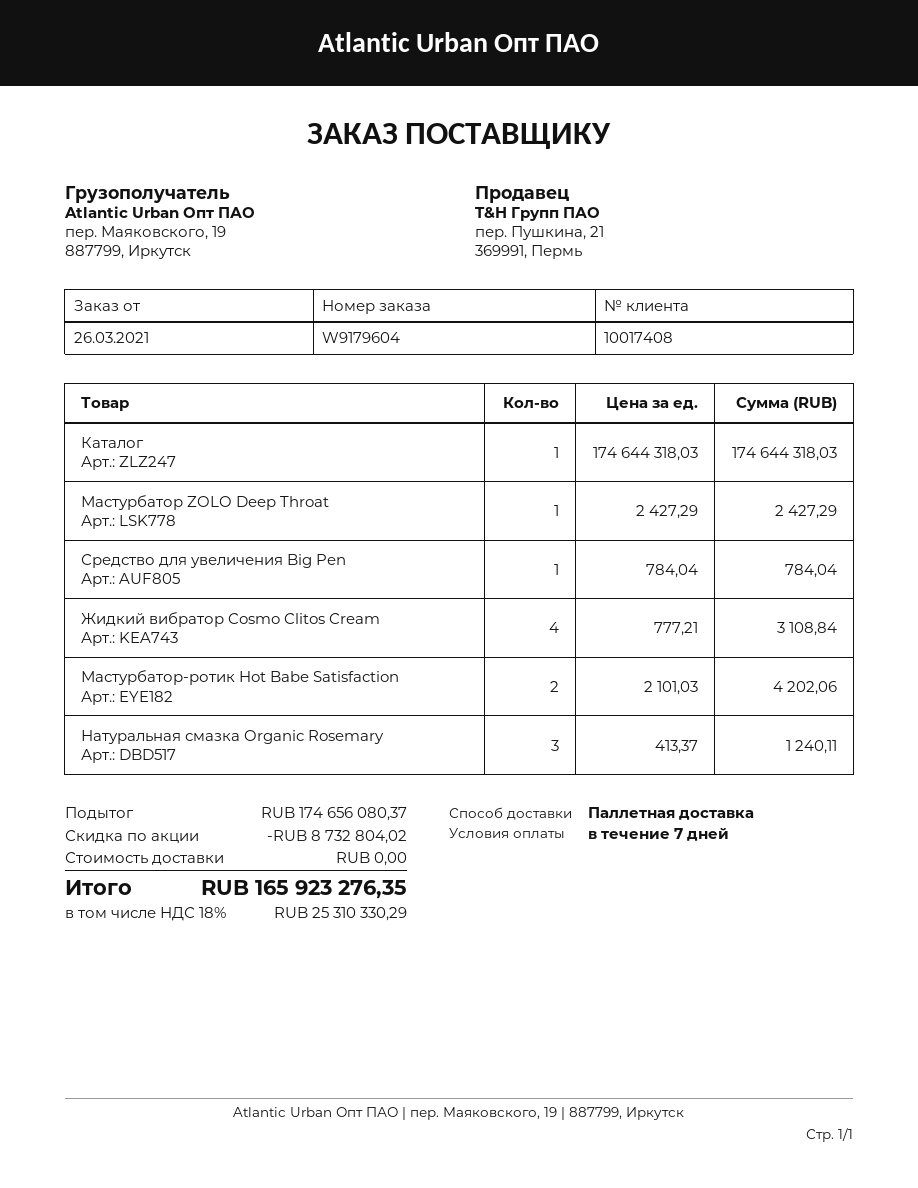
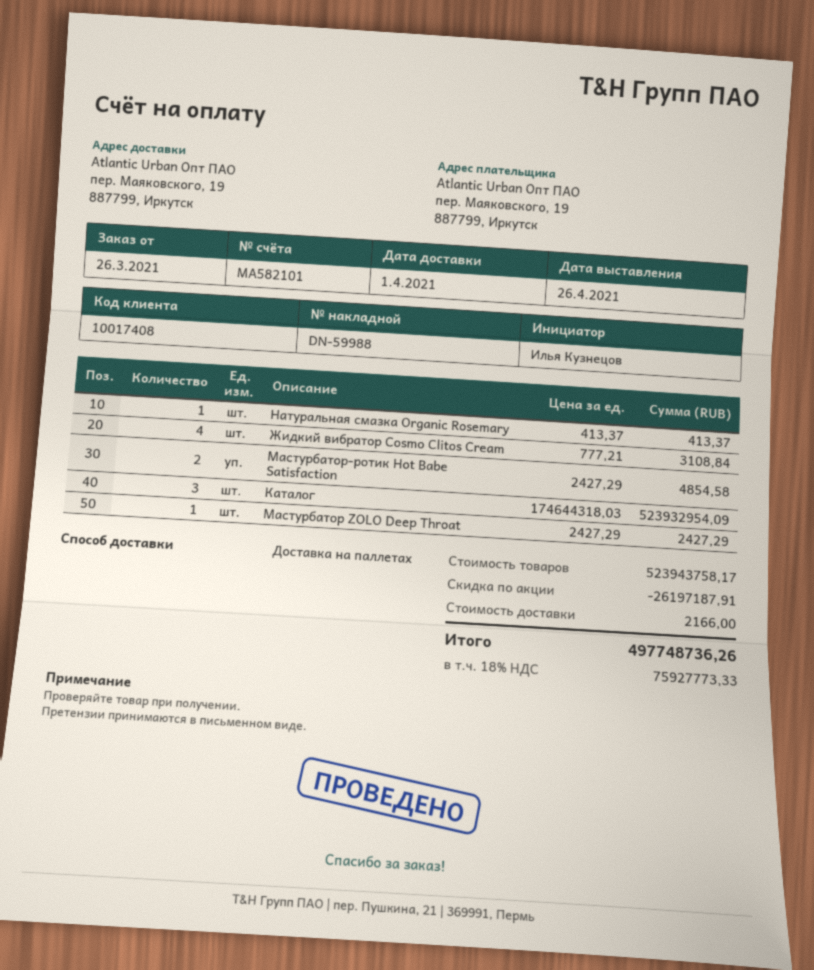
Каталог: 1 x 174644318.03 = 174644318.03 -> 3 x 174644318.03 = 523932954.09
Средство для увеличения Big Pen: 1 x 784.04 = 784.04 -> none
Мастурбатор-ротик Hot Babe Satisfaction: 2 x 2101.03 = 4202.06 -> 2 x 2427.29 = 4854.58
Натуральная смазка Organic Rosemary: 3 x 413.37 = 1240.11 -> 1 x 413.37 = 413.37
subtotal: 174656080.37 -> 523943758.17
discount: 8732804.02 -> 26197187.91
shipping: 0.00 -> 2166.00
tax: 18% = 25310330.29 -> 18% = 75927773.33
total: 165923276.35 -> 497748736.26

